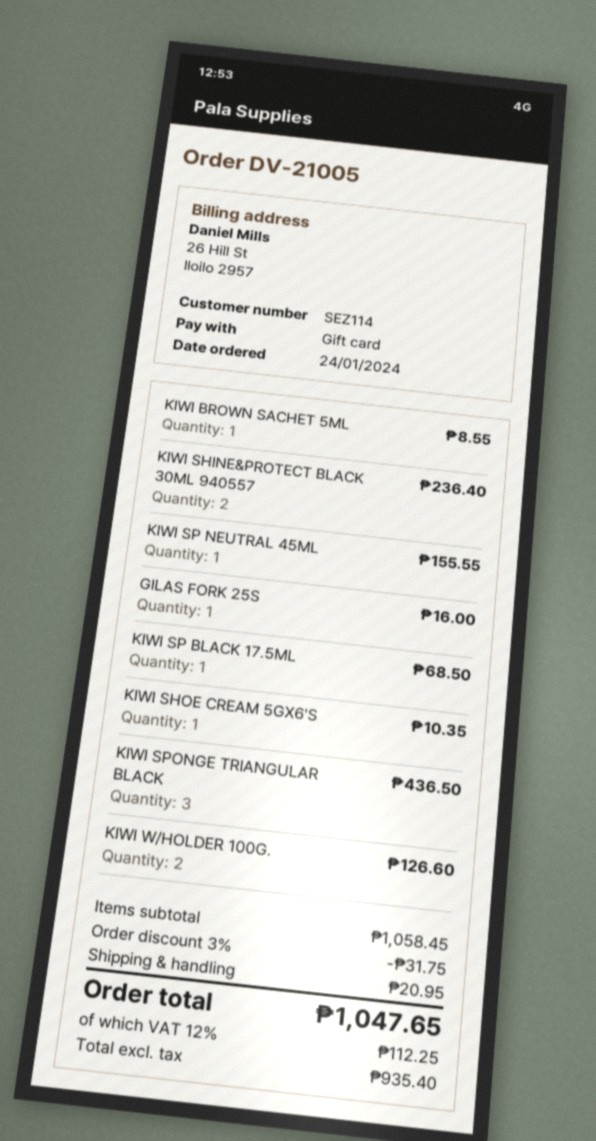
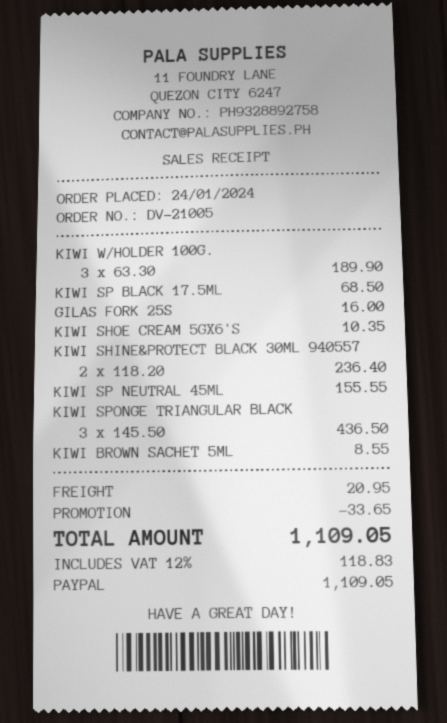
payment method: gift card -> PayPal
KIWI W/HOLDER 100G.: 2 for 126.60 -> 3 for 189.90
discount: 31.75 -> 33.65
tax: 12% = 112.25 -> 12% = 118.83
total: 1047.65 -> 1109.05

